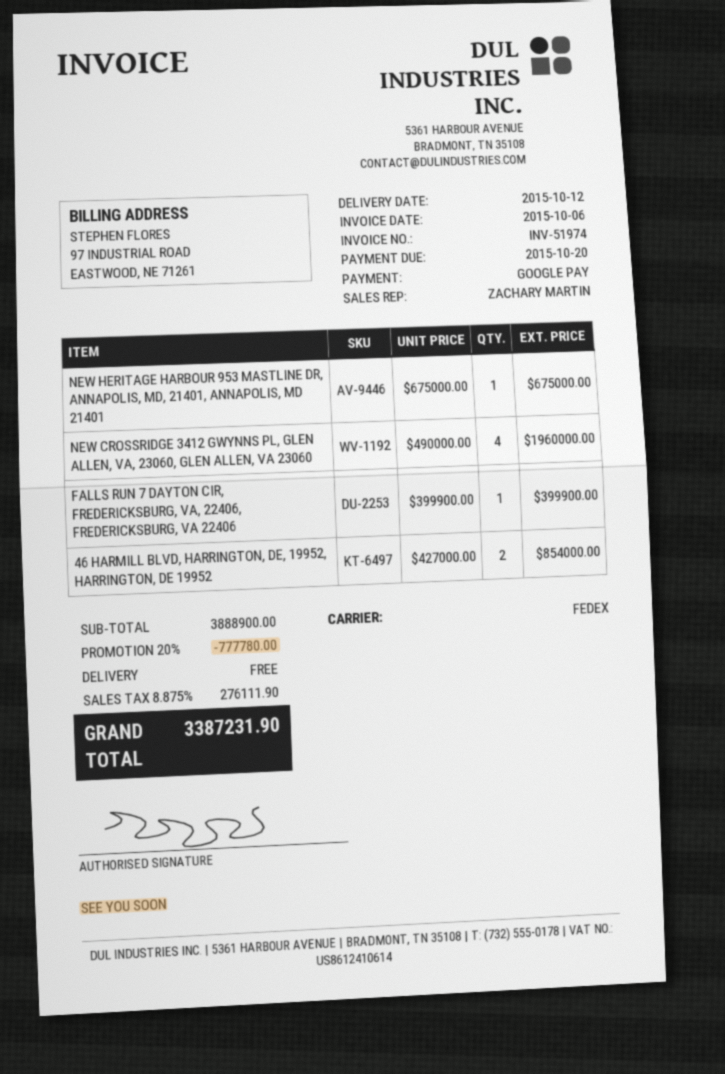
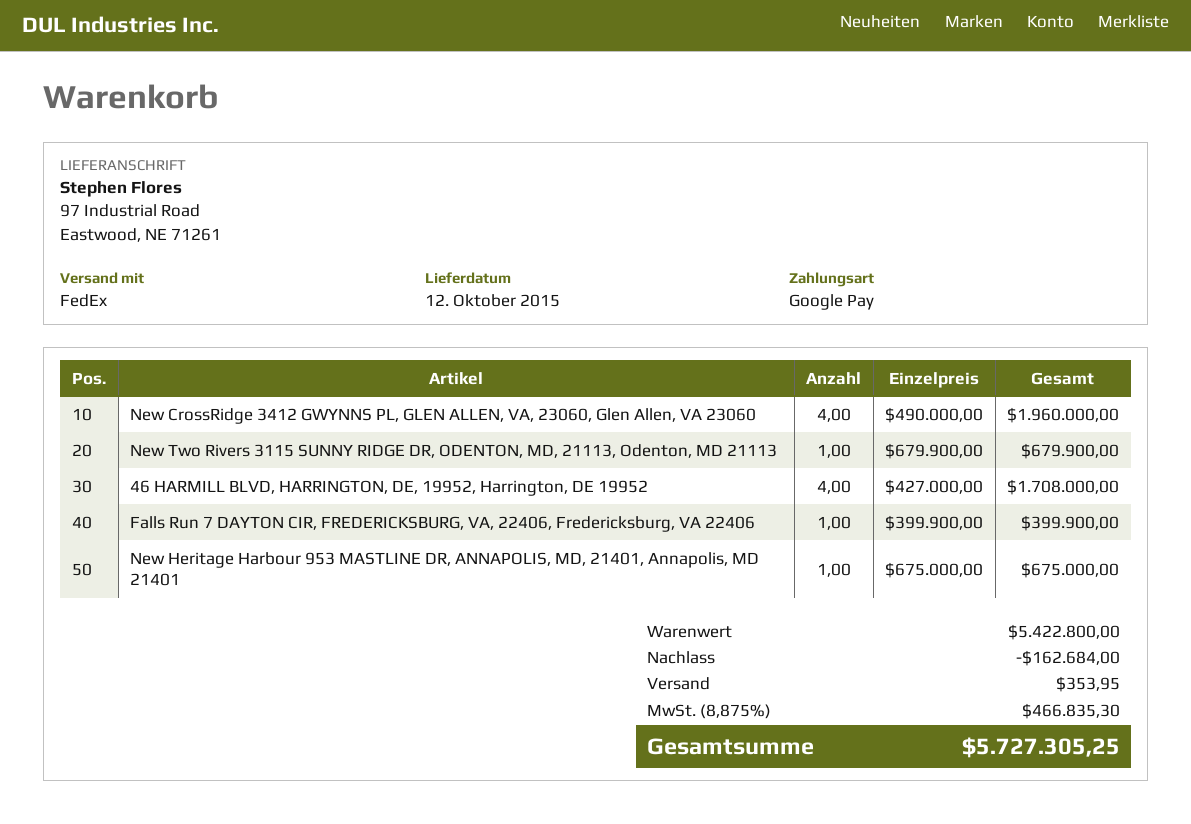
46 HARMILL BLVD, HARRINGTON, DE, 19952, HARRINGTON, DE 19952: 2 x 427000.00 = 854000.00 -> 4 x 427000.00 = 1708000.00
New Two Rivers 3115 SUNNY RIDGE DR, ODENTON, MD, 21113, Odenton, MD 21113: none -> 1 x 679900.00 = 679900.00
subtotal: 3888900.00 -> 5422800.00
discount: 777780.00 -> 162684.00
shipping: 0.00 -> 353.95
tax: 8.875% = 276111.90 -> 8.875% = 466835.30
total: 3387231.90 -> 5727305.25

